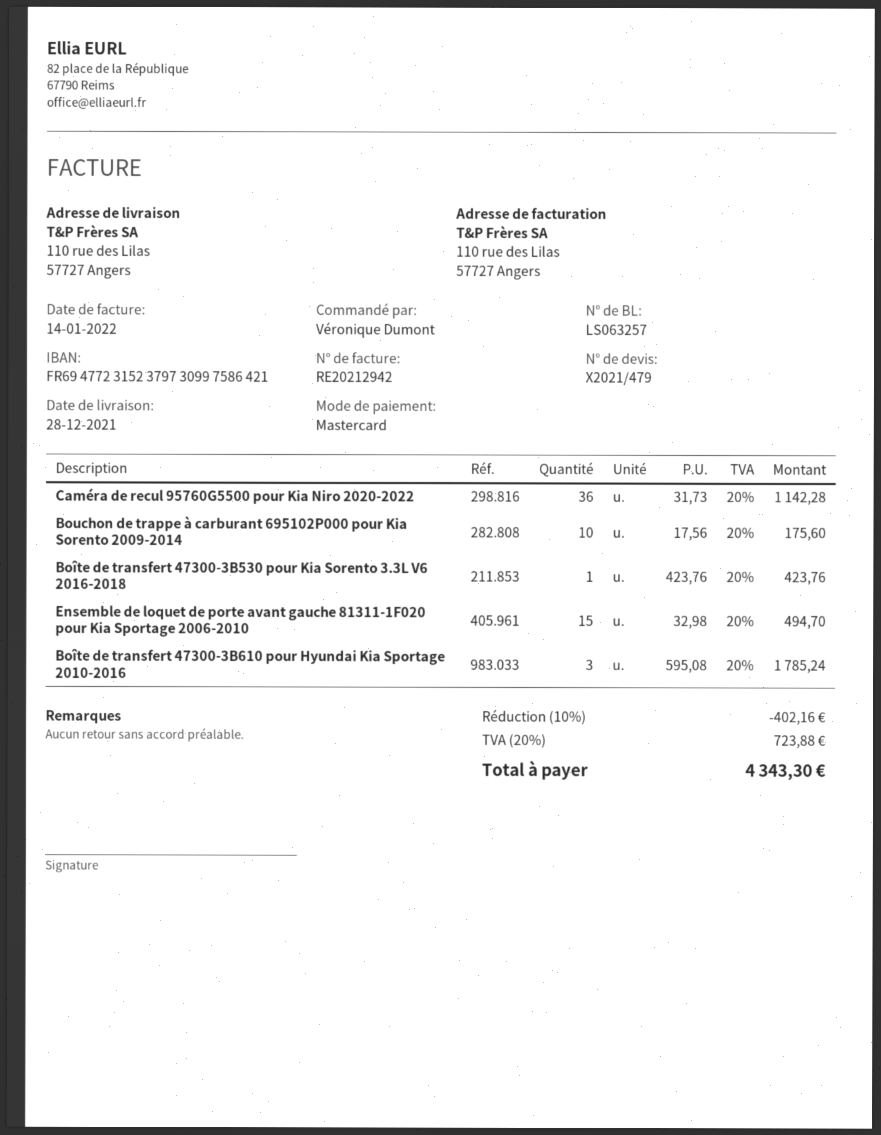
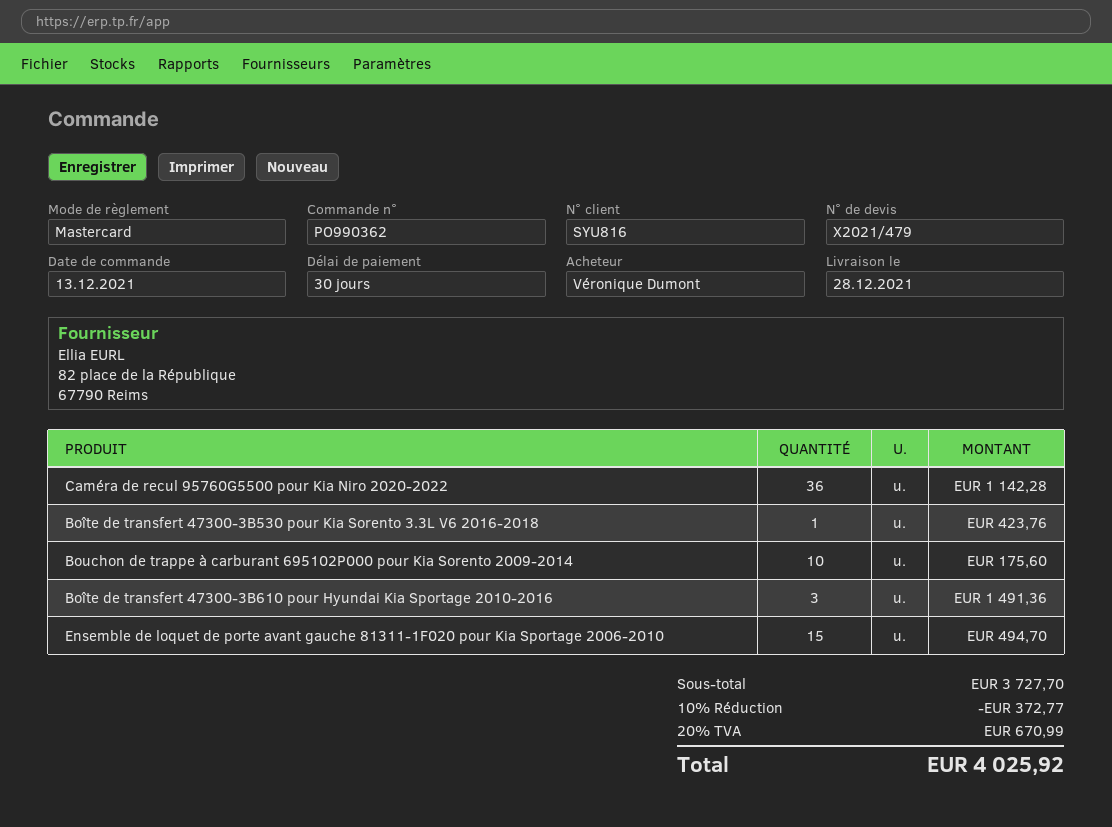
Boîte de transfert 47300-3B610 pour Hyundai Kia Sportage 2010-2016: 3 for 1785.24 -> 3 for 1491.36
discount: 10% = 402.16 -> 10% = 372.77
tax: 20% = 723.88 -> 20% = 670.99
total: 4343.30 -> 4025.92

